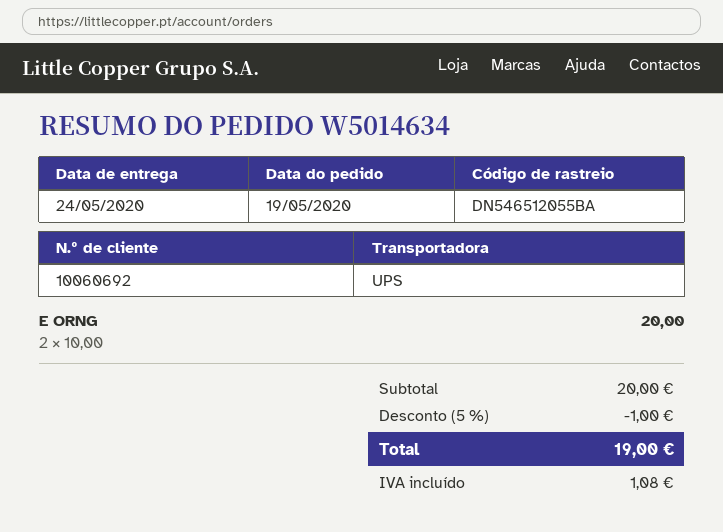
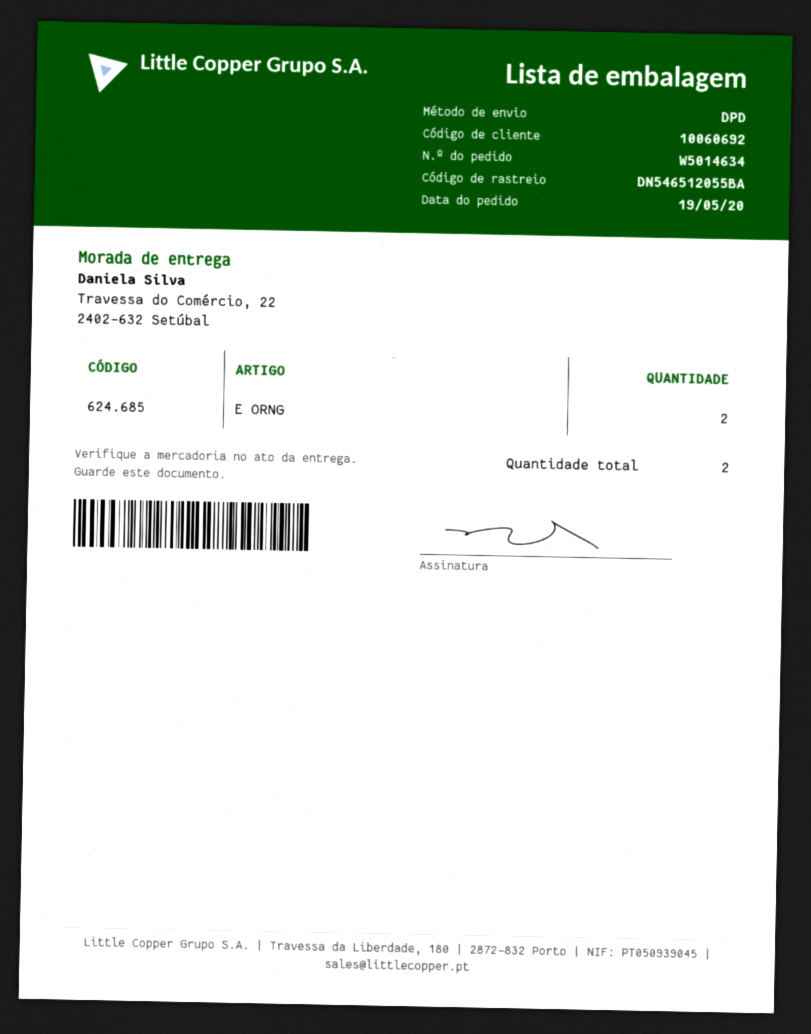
shipping method: UPS -> DPD

